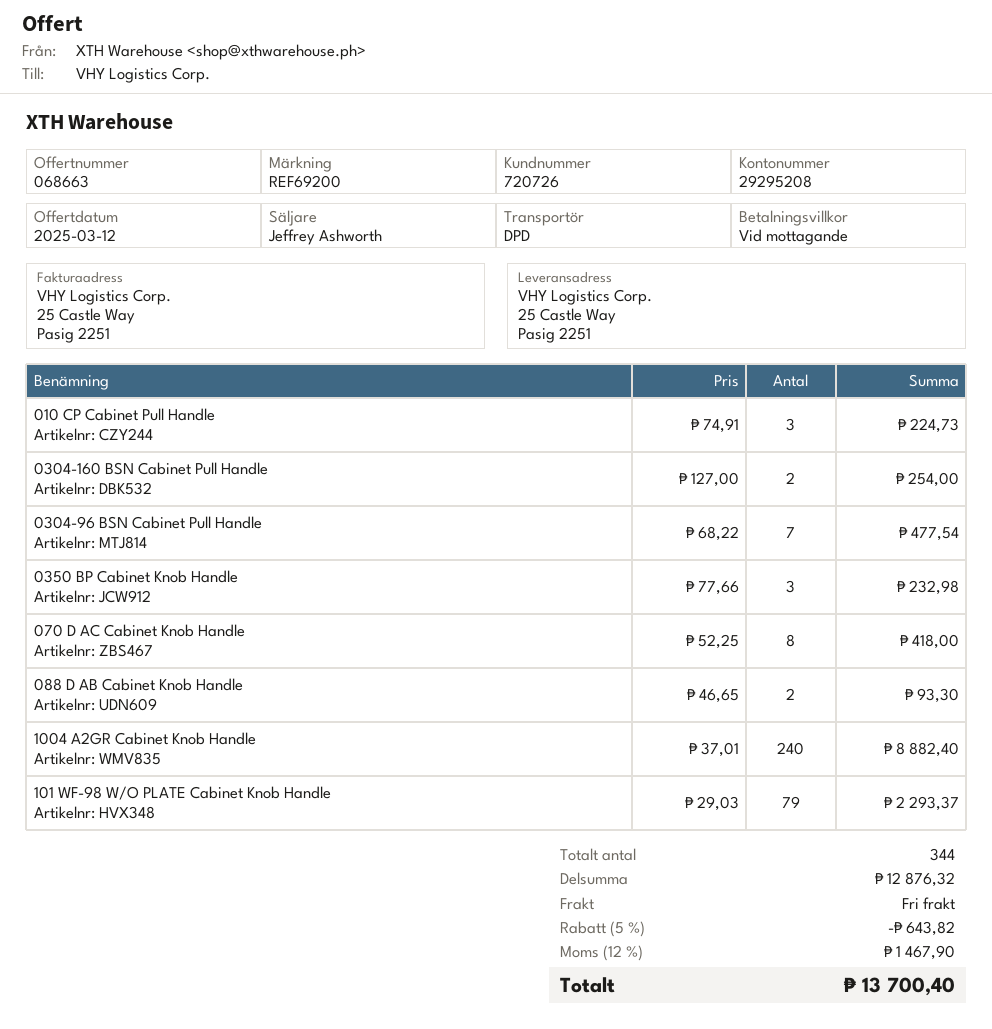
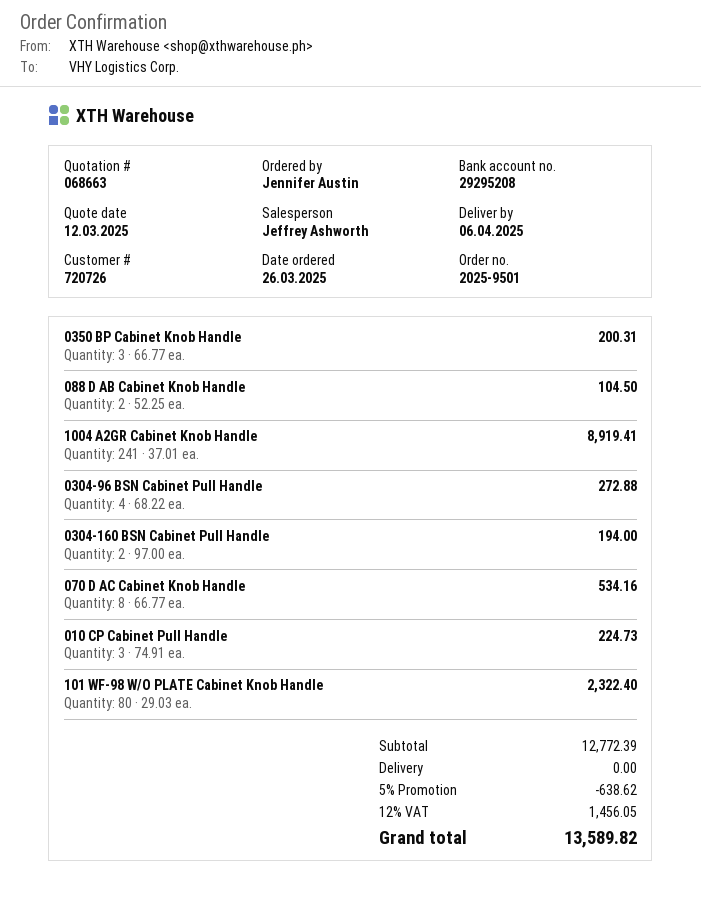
0304-160 BSN Cabinet Pull Handle: 2 x 127.00 = 254.00 -> 2 x 97.00 = 194.00
0304-96 BSN Cabinet Pull Handle: 7 x 68.22 = 477.54 -> 4 x 68.22 = 272.88
0350 BP Cabinet Knob Handle: 3 x 77.66 = 232.98 -> 3 x 66.77 = 200.31
070 D AC Cabinet Knob Handle: 8 x 52.25 = 418.00 -> 8 x 66.77 = 534.16
088 D AB Cabinet Knob Handle: 2 x 46.65 = 93.30 -> 2 x 52.25 = 104.50
1004 A2GR Cabinet Knob Handle: 240 x 37.01 = 8882.40 -> 241 x 37.01 = 8919.41
101 WF-98 W/O PLATE Cabinet Knob Handle: 79 x 29.03 = 2293.37 -> 80 x 29.03 = 2322.40
subtotal: 12876.32 -> 12772.39
discount: 5% = 643.82 -> 5% = 638.62
tax: 12% = 1467.90 -> 12% = 1456.05
total: 13700.40 -> 13589.82

